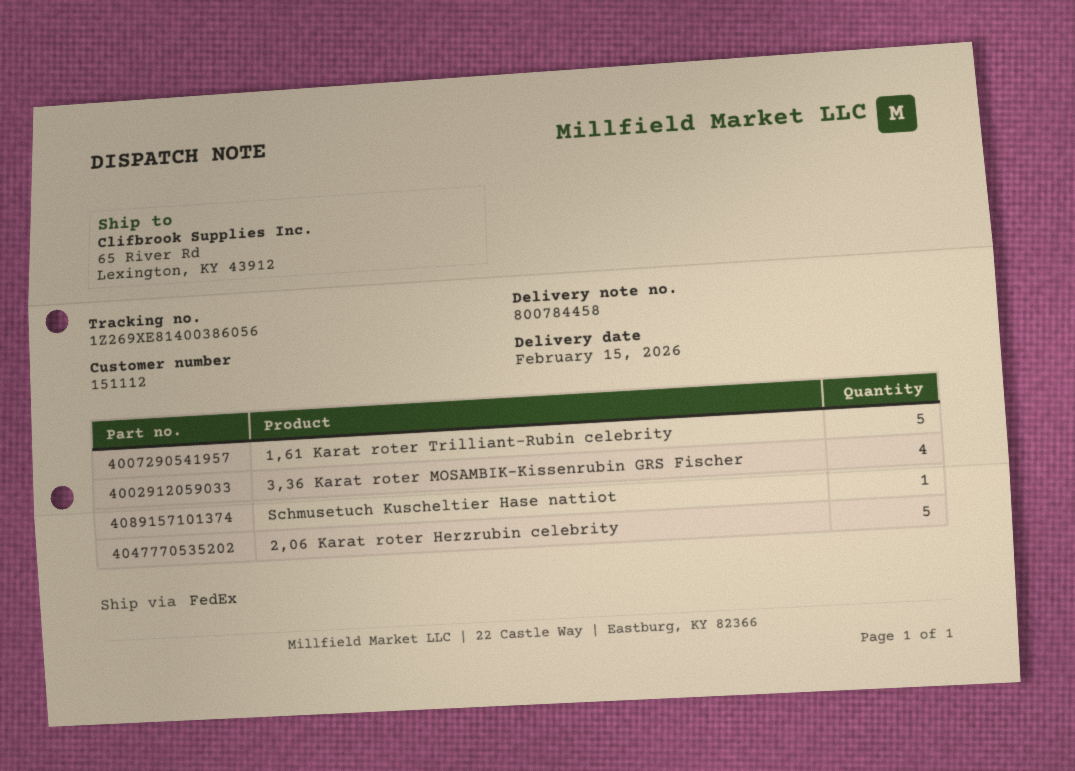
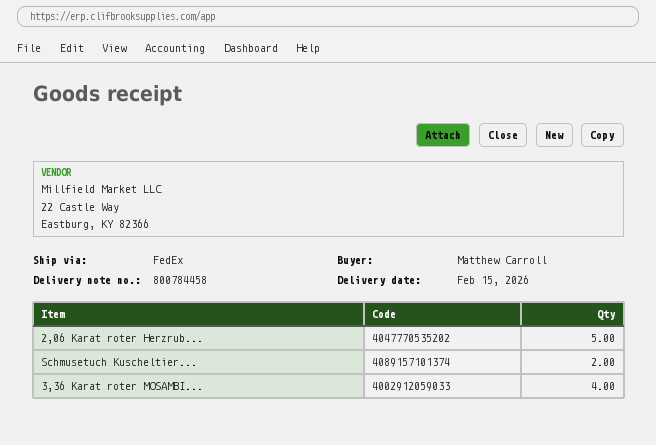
1,61 Karat roter Trilliant-Rubin celebrity: 5 -> none
Schmusetuch Kuscheltier Hase nattiot: 1 -> 2

